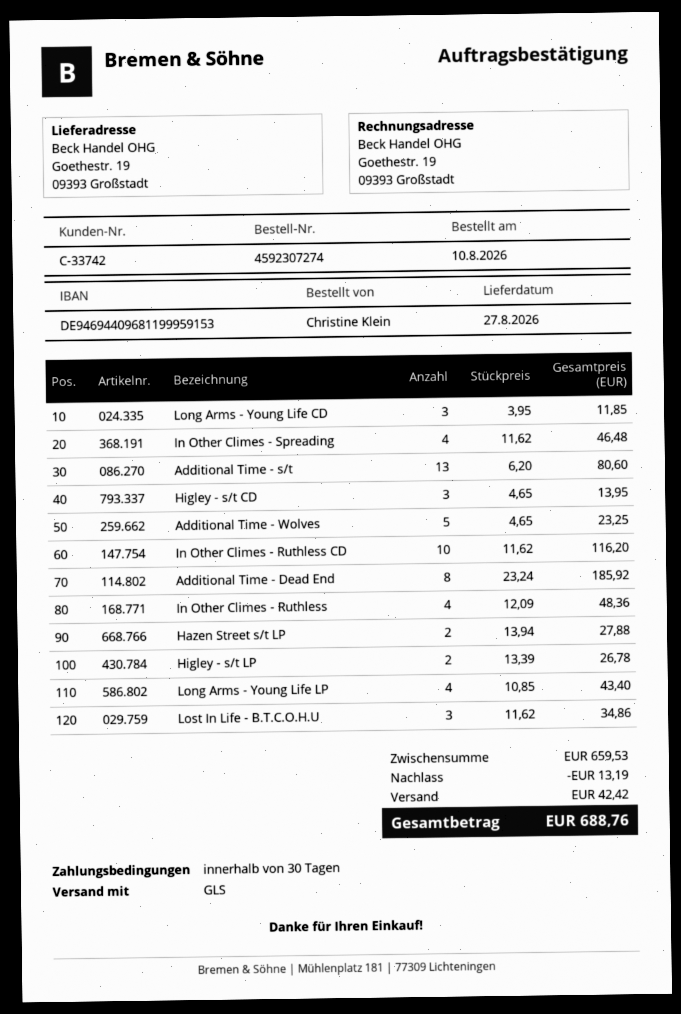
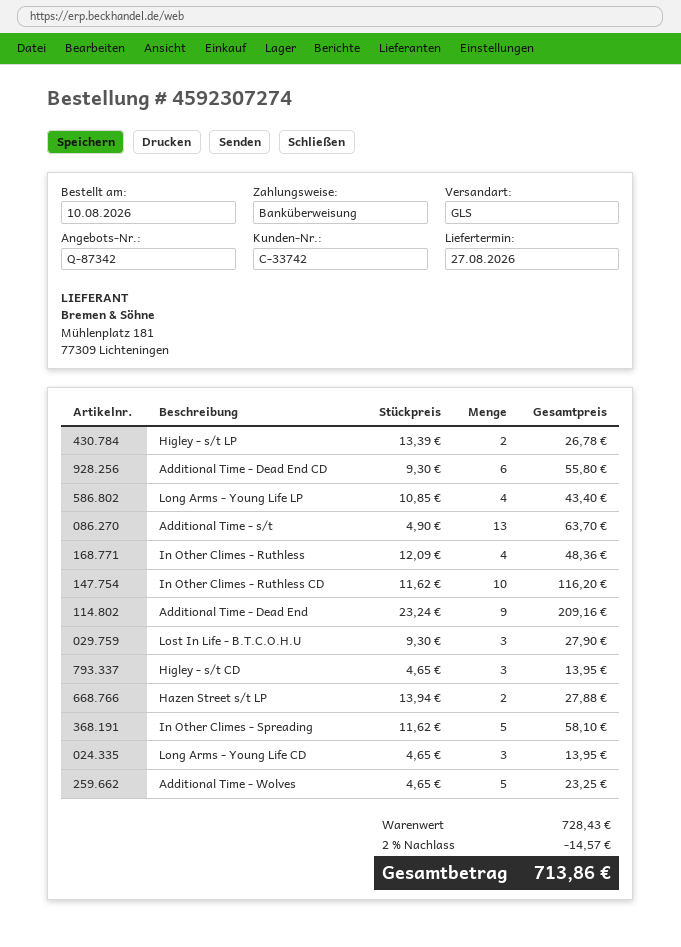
Long Arms - Young Life CD: 3 x 3.95 = 11.85 -> 3 x 4.65 = 13.95
In Other Climes - Spreading: 4 x 11.62 = 46.48 -> 5 x 11.62 = 58.10
Additional Time - s/t: 13 x 6.20 = 80.60 -> 13 x 4.90 = 63.70
Additional Time - Dead End: 8 x 23.24 = 185.92 -> 9 x 23.24 = 209.16
Lost In Life - B.T.C.O.H.U: 3 x 11.62 = 34.86 -> 3 x 9.30 = 27.90
Additional Time - Dead End CD: none -> 6 x 9.30 = 55.80
subtotal: 659.53 -> 728.43
discount: 13.19 -> 14.57
shipping: 42.42 -> none
total: 688.76 -> 713.86

